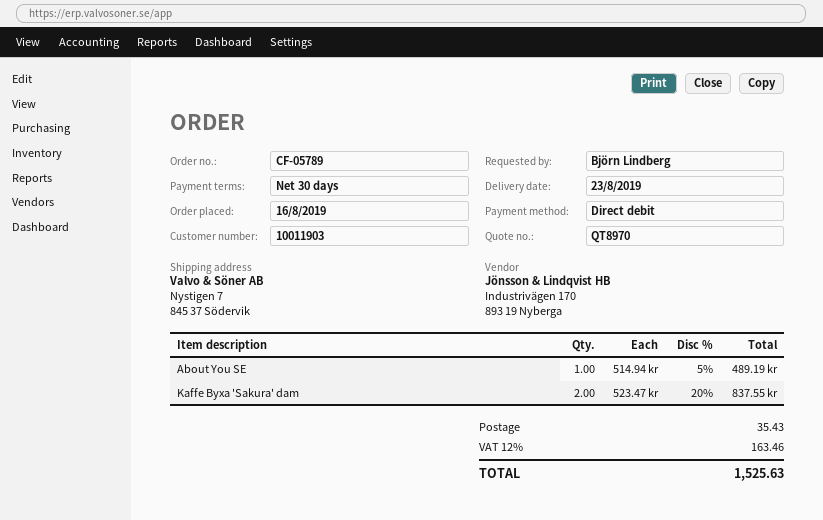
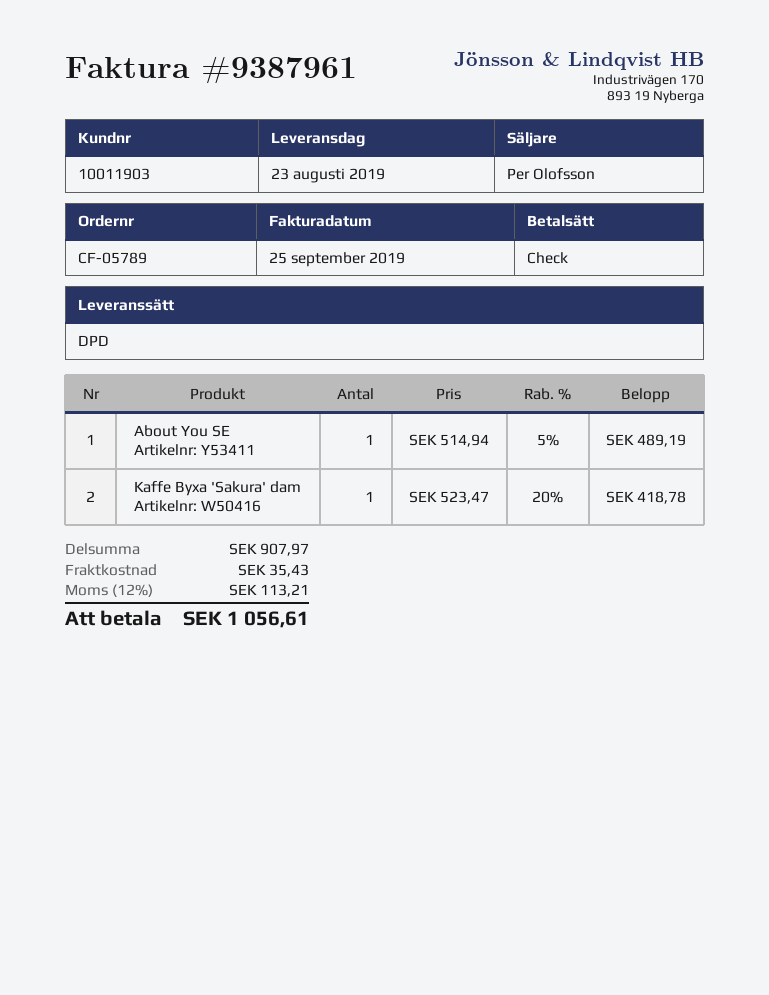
payment method: direct debit -> cheque
Kaffe Byxa 'Sakura' dam: 2 x 523.47 - 20% = 837.55 -> 1 x 523.47 - 20% = 418.78
tax: 12% = 163.46 -> 12% = 113.21
total: 1525.63 -> 1056.61

